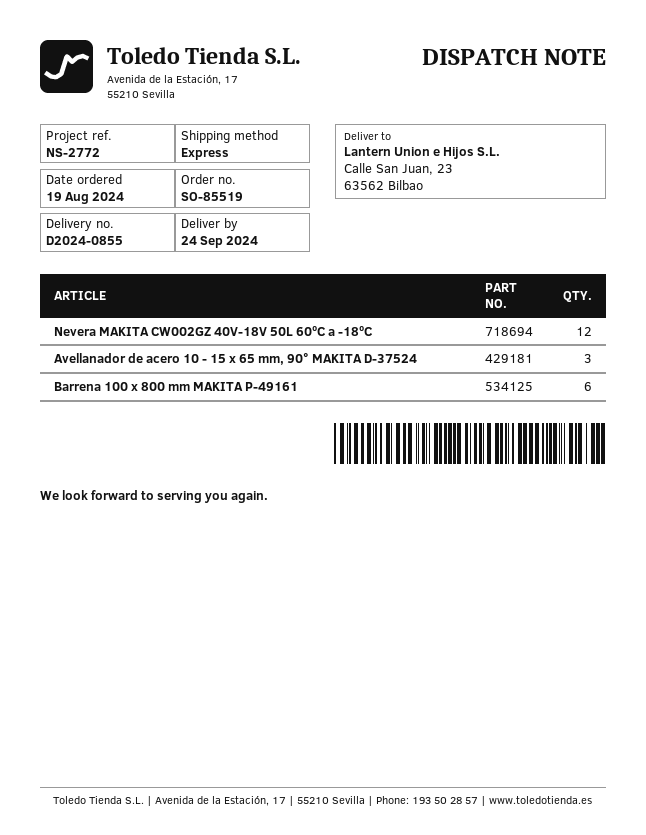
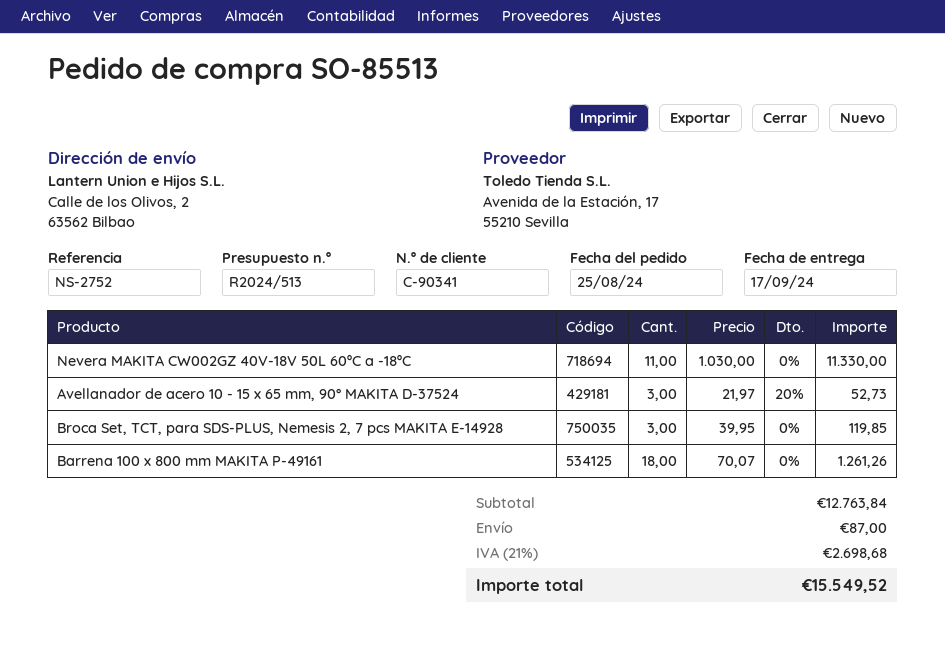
order number: SO-85519 -> SO-85513
order date: 2024-08-19 -> 2024-08-25
delivery date: 2024-09-24 -> 2024-09-17
reference: NS-2772 -> NS-2752
ship to: Calle San Juan, 23, 63562 Bilbao -> Calle de los Olivos, 2, 63562 Bilbao
Nevera MAKITA CW002GZ 40V-18V 50L 60ºC a -18ºC: 12 -> 11
Barrena 100 x 800 mm MAKITA P-49161: 6 -> 18
Broca Set, TCT, para SDS-PLUS, Nemesis 2, 7 pcs MAKITA E-14928: none -> 3

